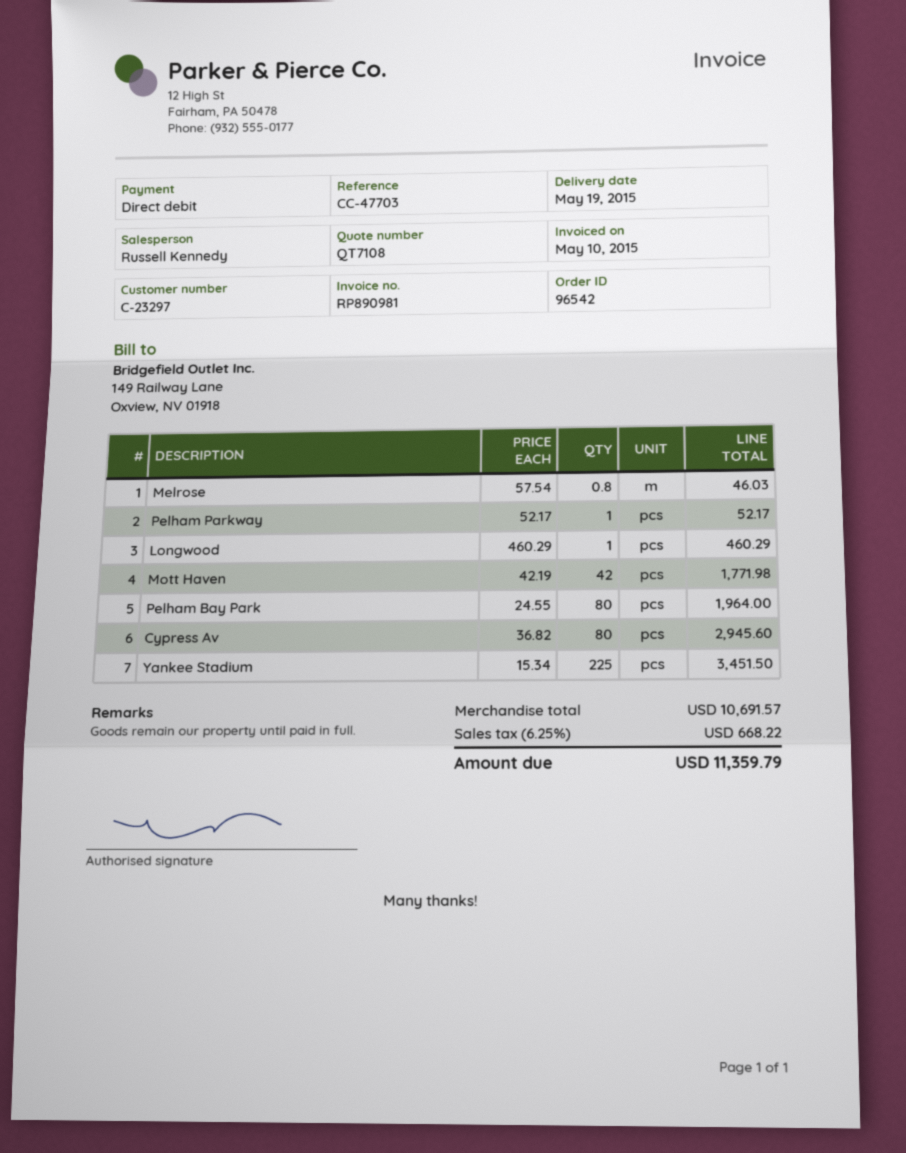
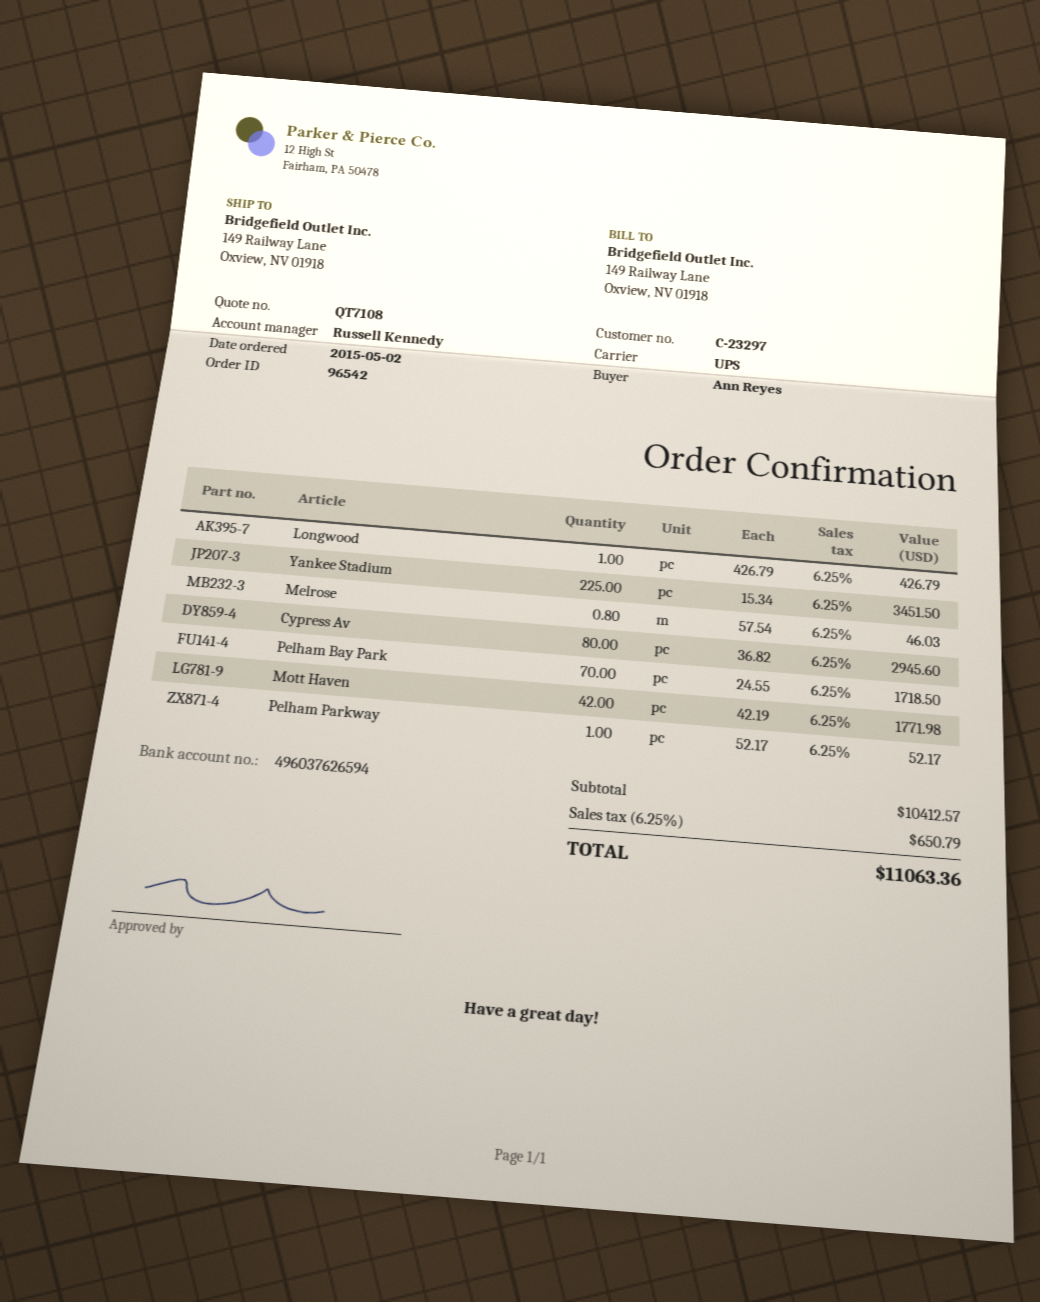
Longwood: 1 x 460.29 = 460.29 -> 1 x 426.79 = 426.79
Pelham Bay Park: 80 x 24.55 = 1964.00 -> 70 x 24.55 = 1718.50
subtotal: 10691.57 -> 10412.57
tax: 6.25% = 668.22 -> 6.25% = 650.79
total: 11359.79 -> 11063.36

